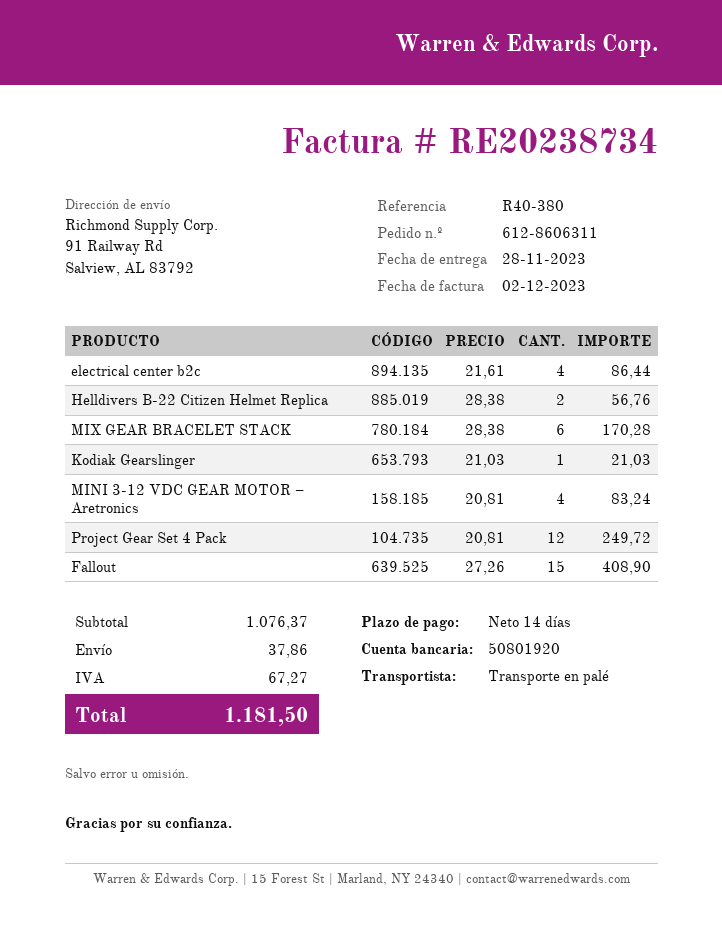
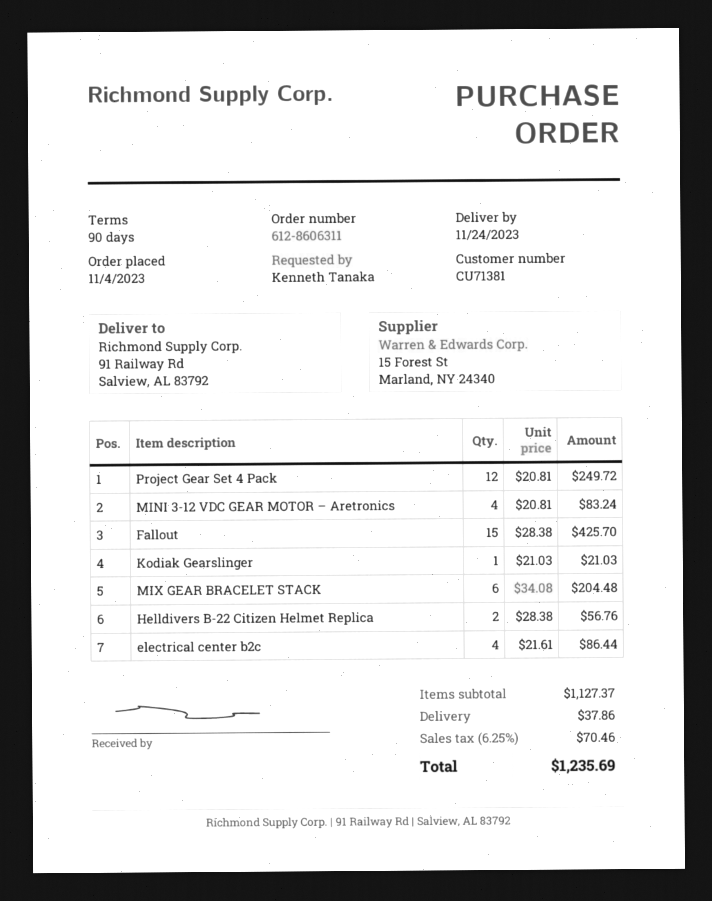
delivery date: 2023-11-28 -> 2023-11-24
payment terms: 14 days -> 90 days
MIX GEAR BRACELET STACK: 6 x 28.38 = 170.28 -> 6 x 34.08 = 204.48
Fallout: 15 x 27.26 = 408.90 -> 15 x 28.38 = 425.70
subtotal: 1076.37 -> 1127.37
tax: 67.27 -> 70.46
total: 1181.50 -> 1235.69

